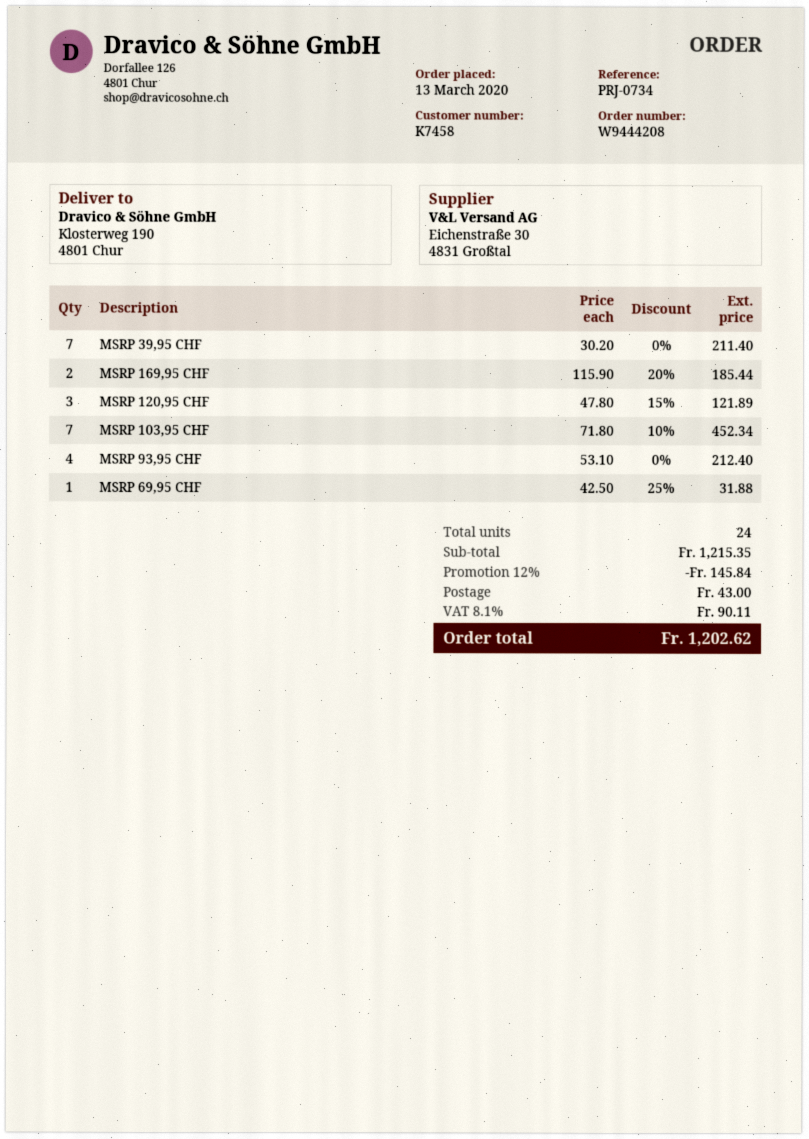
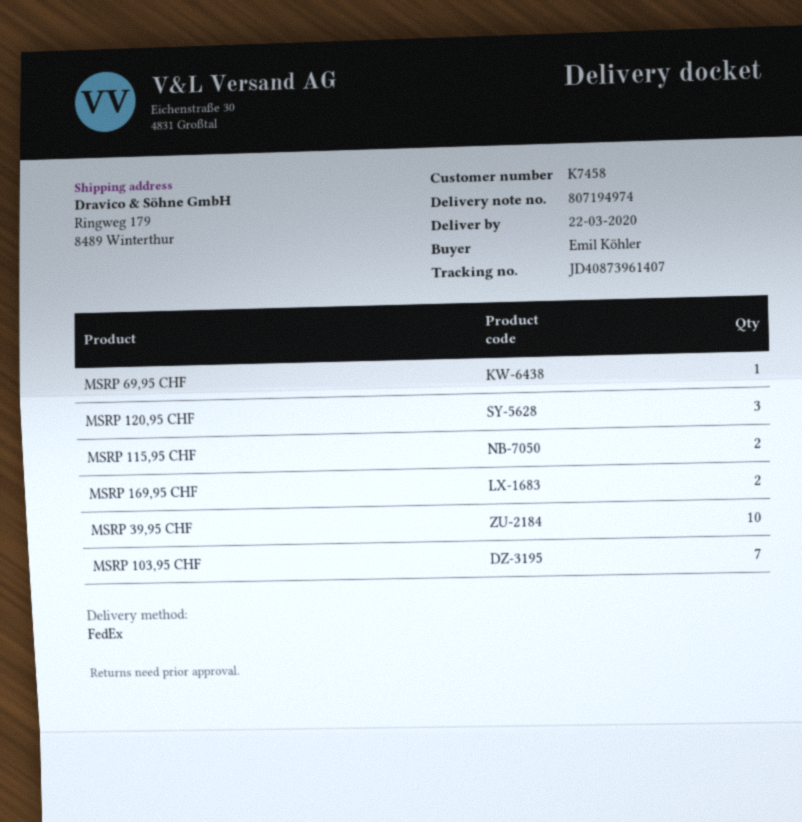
ship to: Klosterweg 190, 4801 Chur -> Ringweg 179, 8489 Winterthur
MSRP 39,95 CHF: 7 -> 10
MSRP 93,95 CHF: 4 -> none
MSRP 115,95 CHF: none -> 2

